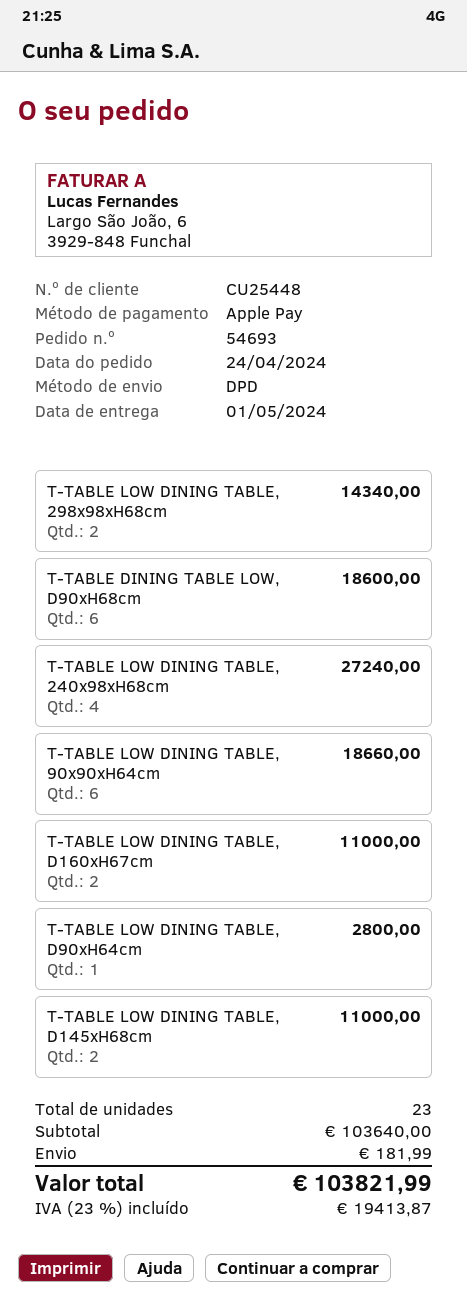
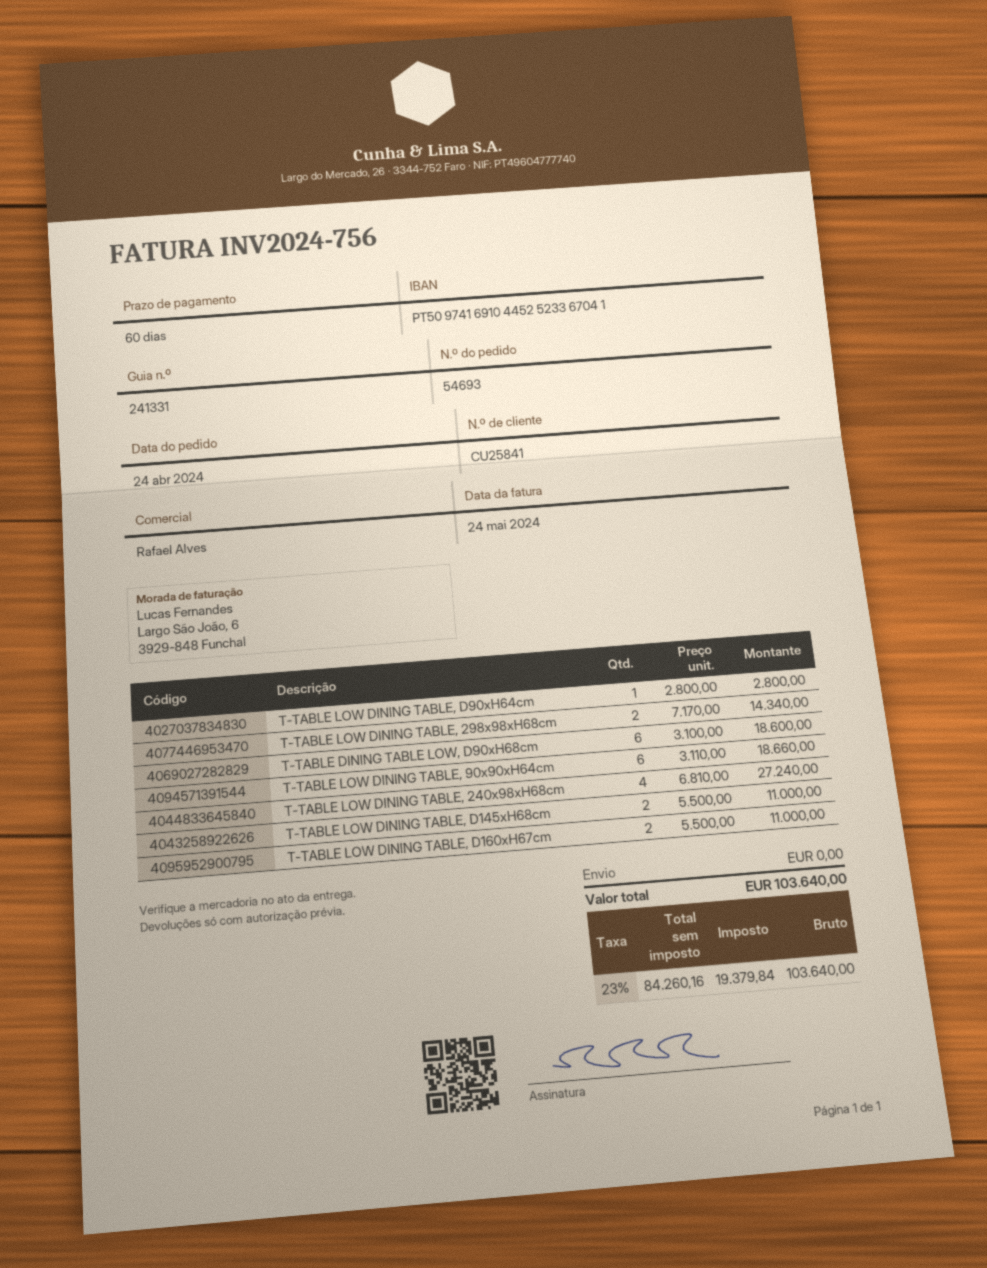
customer number: CU25448 -> CU25841
shipping: 181.99 -> 0.00
tax: 23% = 19413.87 -> 23% = 19379.84
total: 103821.99 -> 103640.00

